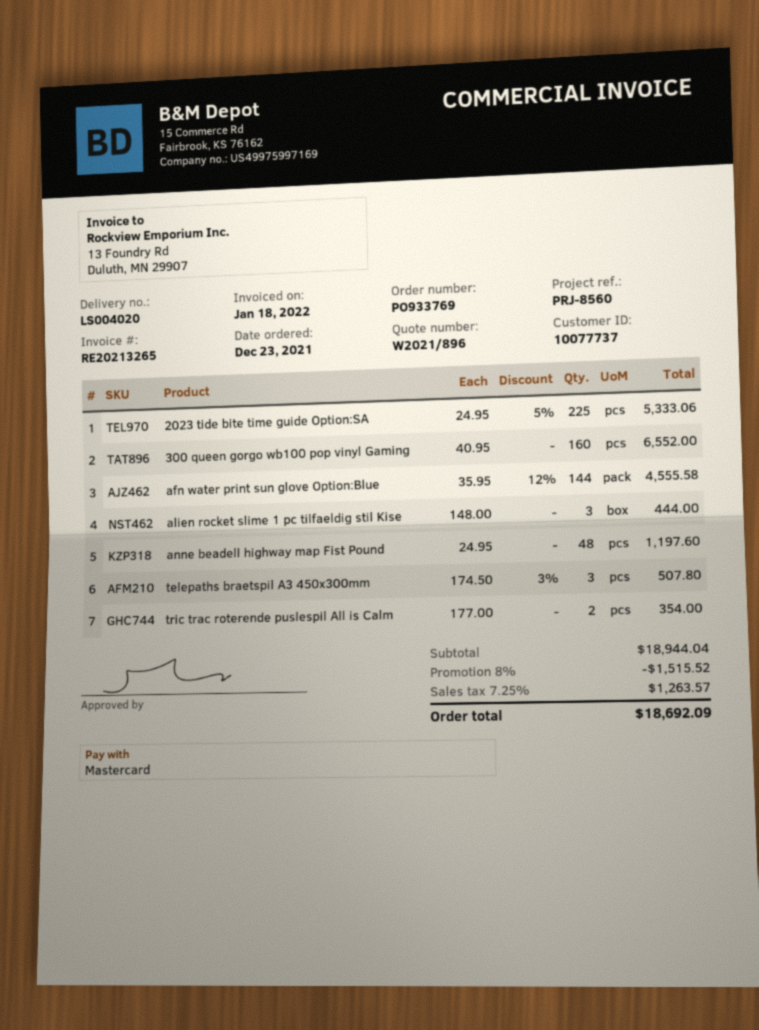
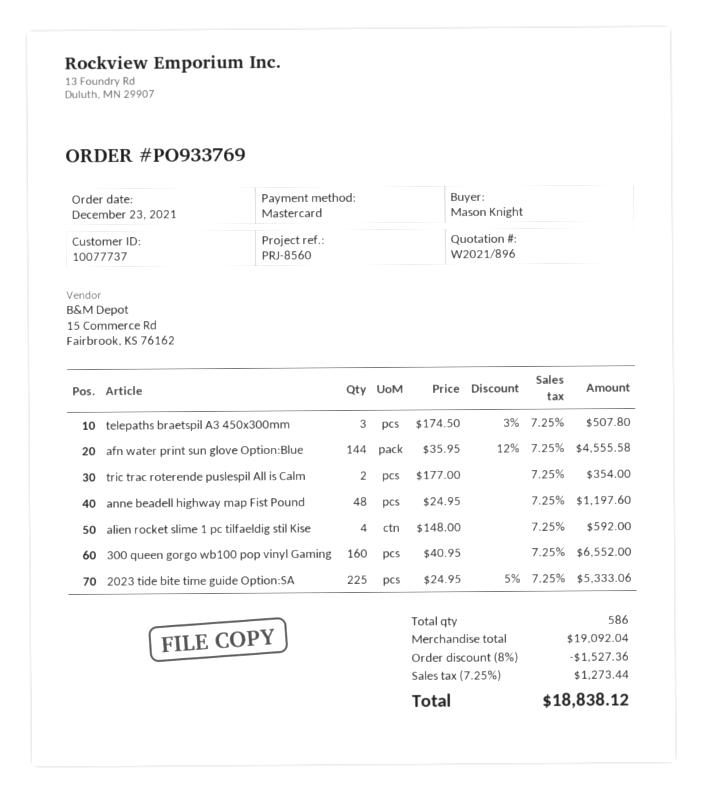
alien rocket slime 1 pc tilfaeldig stil Kise: 3 x 148.00 = 444.00 -> 4 x 148.00 = 592.00
subtotal: 18944.04 -> 19092.04
discount: 8% = 1515.52 -> 8% = 1527.36
tax: 7.25% = 1263.57 -> 7.25% = 1273.44
total: 18692.09 -> 18838.12

